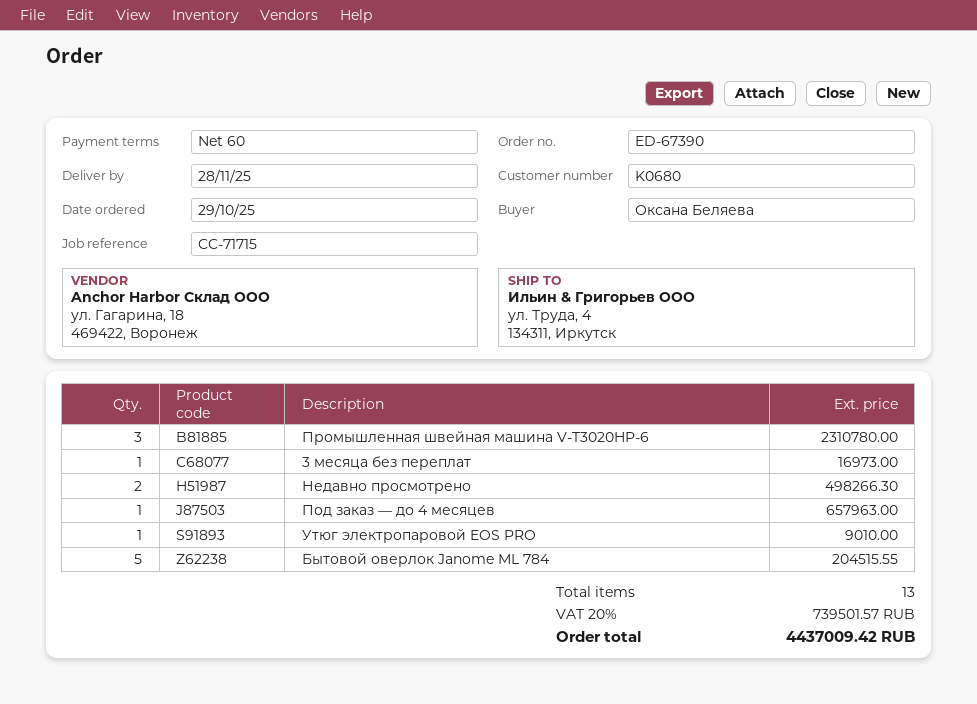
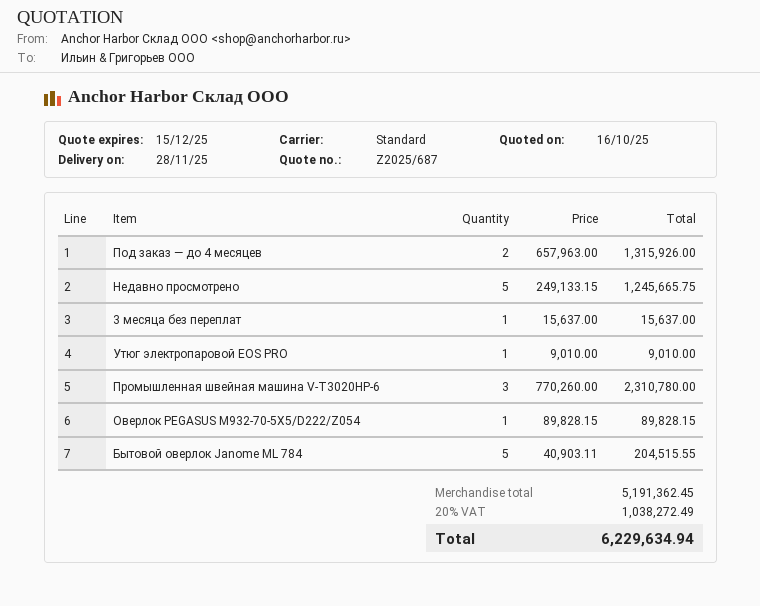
3 месяца без переплат: 1 for 16973.00 -> 1 for 15637.00
Недавно просмотрено: 2 for 498266.30 -> 5 for 1245665.75
Под заказ — до 4 месяцев: 1 for 657963.00 -> 2 for 1315926.00
Оверлок PEGASUS M932-70-5X5/D222/Z054: none -> 1 for 89828.15
tax: 20% = 739501.57 -> 20% = 1038272.49
total: 4437009.42 -> 6229634.94

